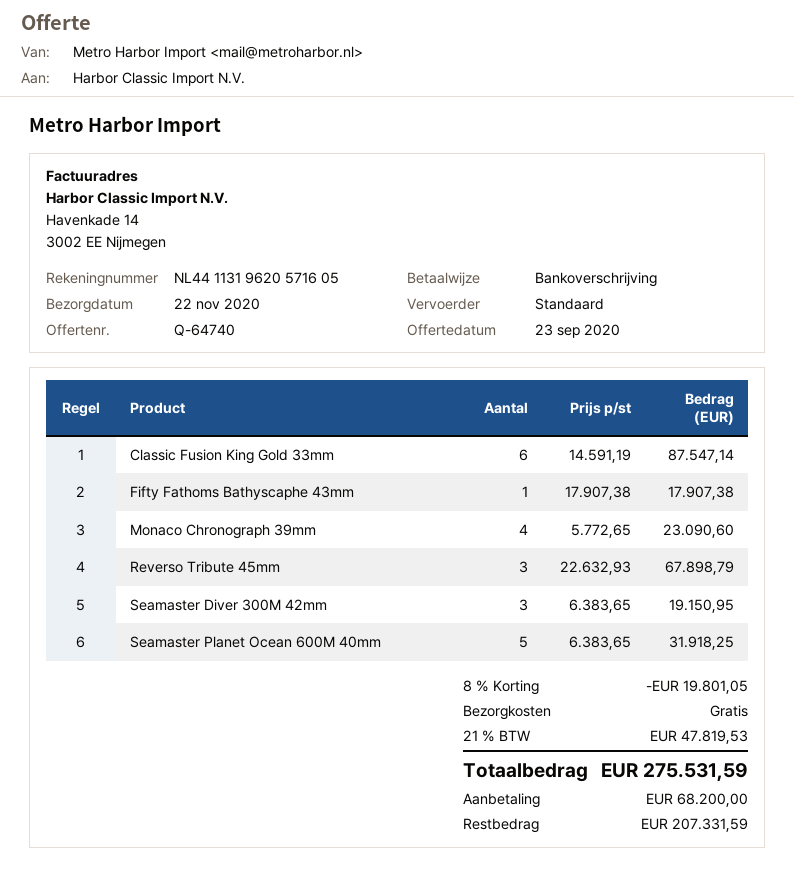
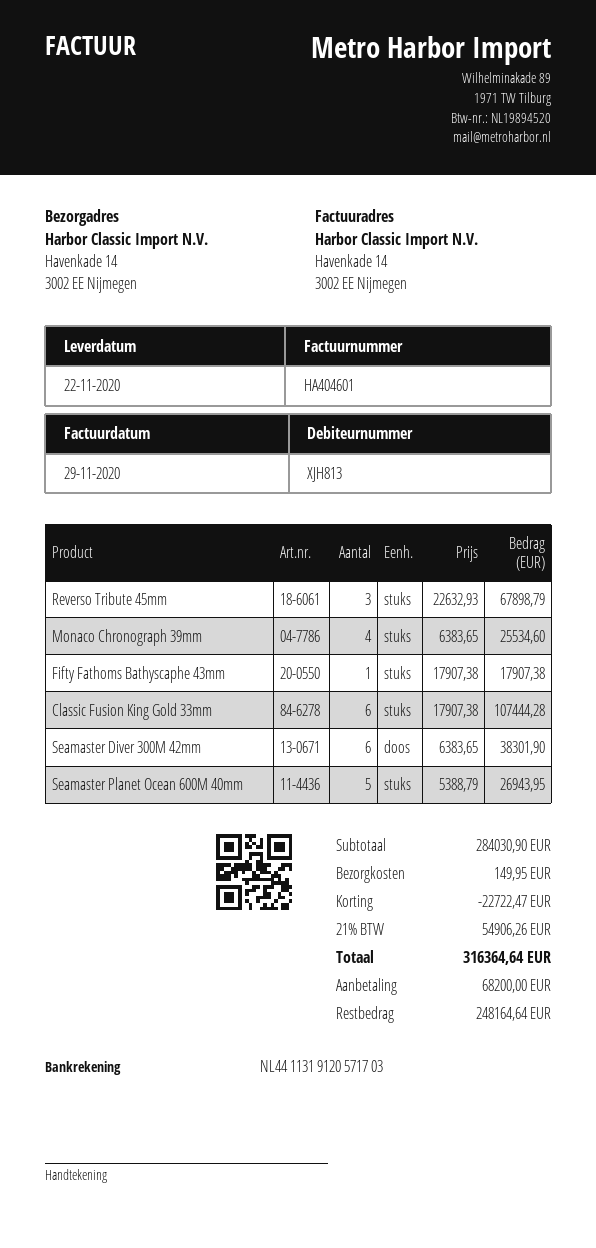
bank account: NL4411319620571605 -> NL4411319120571703
Classic Fusion King Gold 33mm: 6 x 14591.19 = 87547.14 -> 6 x 17907.38 = 107444.28
Monaco Chronograph 39mm: 4 x 5772.65 = 23090.60 -> 4 x 6383.65 = 25534.60
Seamaster Diver 300M 42mm: 3 x 6383.65 = 19150.95 -> 6 x 6383.65 = 38301.90
Seamaster Planet Ocean 600M 40mm: 5 x 6383.65 = 31918.25 -> 5 x 5388.79 = 26943.95
discount: 19801.05 -> 22722.47
shipping: 0.00 -> 149.95
tax: 21% = 47819.53 -> 21% = 54906.26
total: 275531.59 -> 316364.64
balance: 207331.59 -> 248164.64

